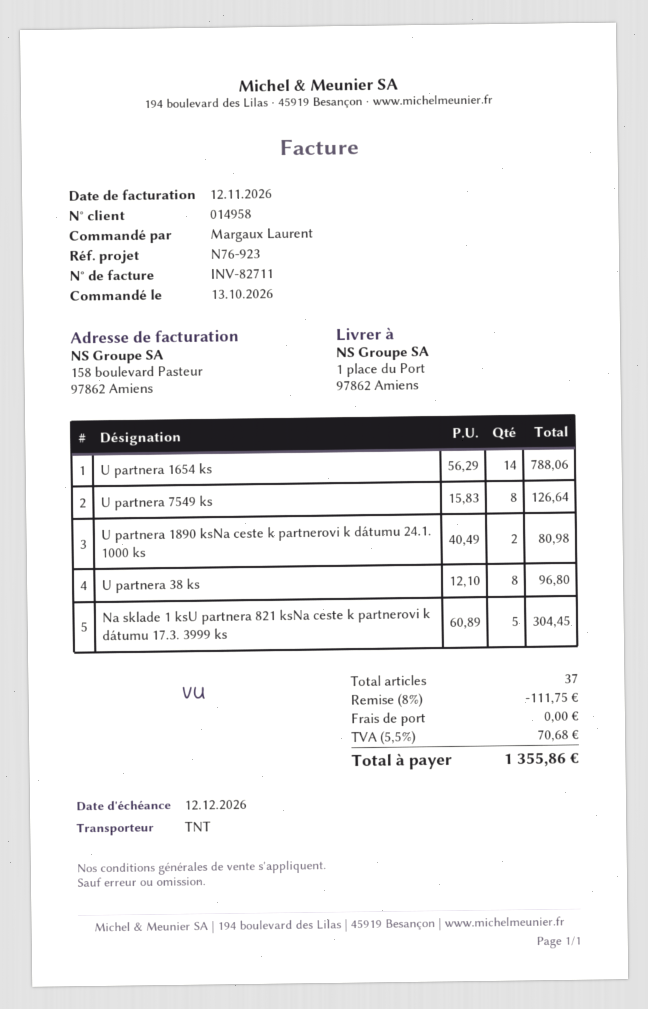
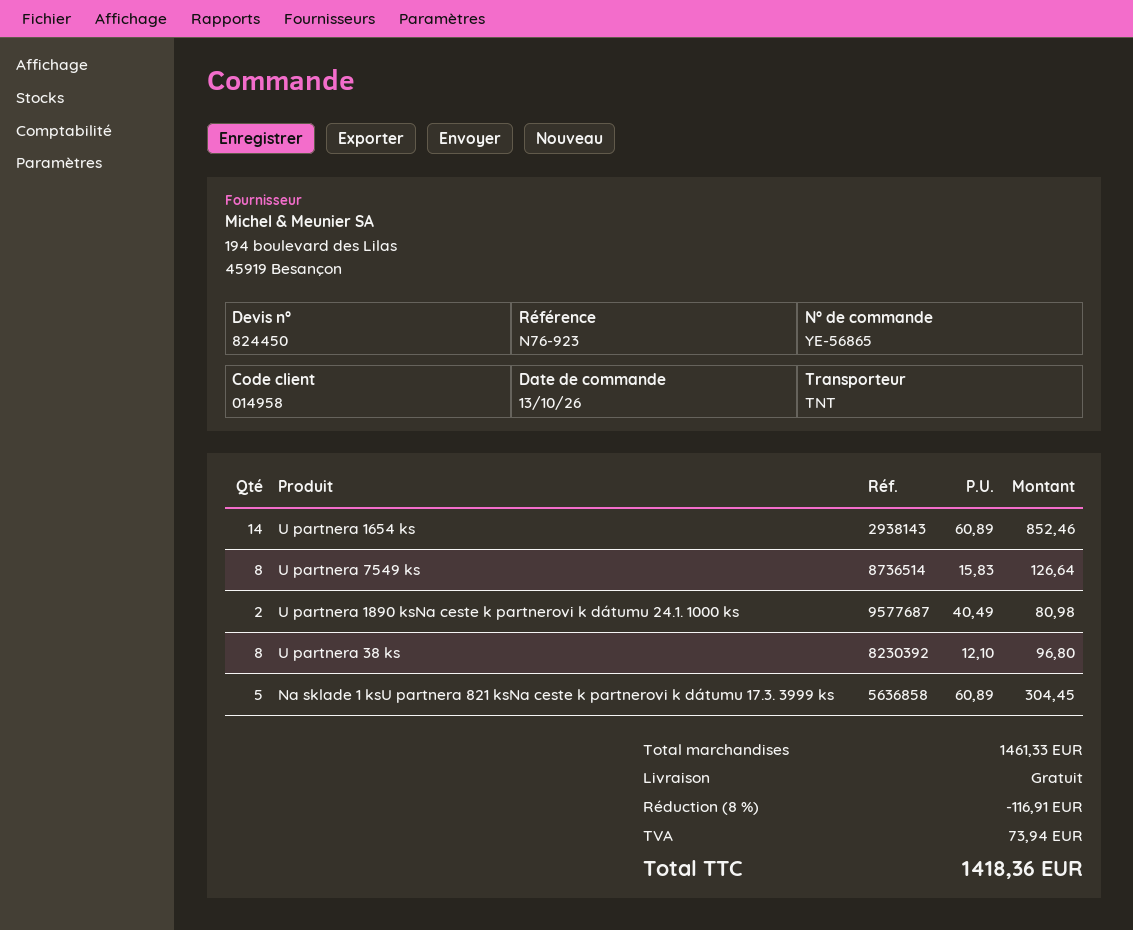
U partnera 1654 ks: 14 x 56.29 = 788.06 -> 14 x 60.89 = 852.46
discount: 8% = 111.75 -> 8% = 116.91
tax: 70.68 -> 73.94
total: 1355.86 -> 1418.36

